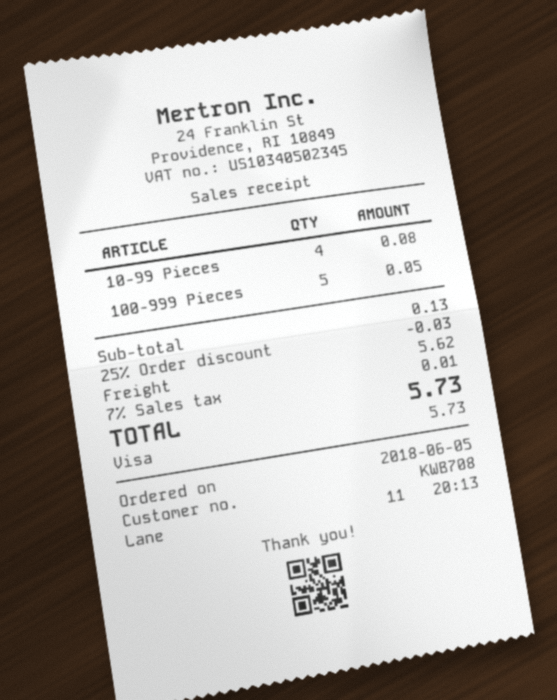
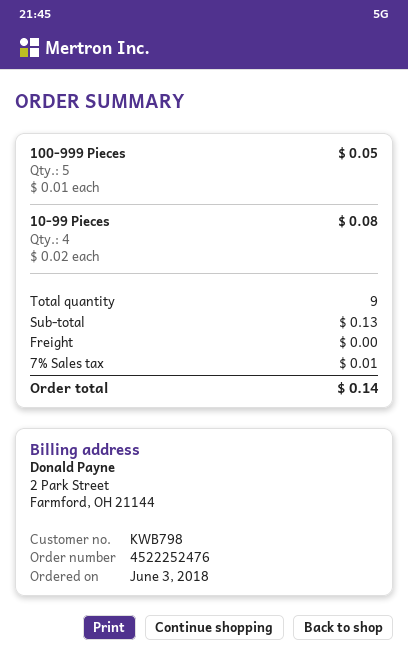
order date: 2018-06-05 -> 2018-06-03
customer number: KWB708 -> KWB798
discount: 25% = 0.03 -> none
shipping: 5.62 -> 0.00
total: 5.73 -> 0.14

